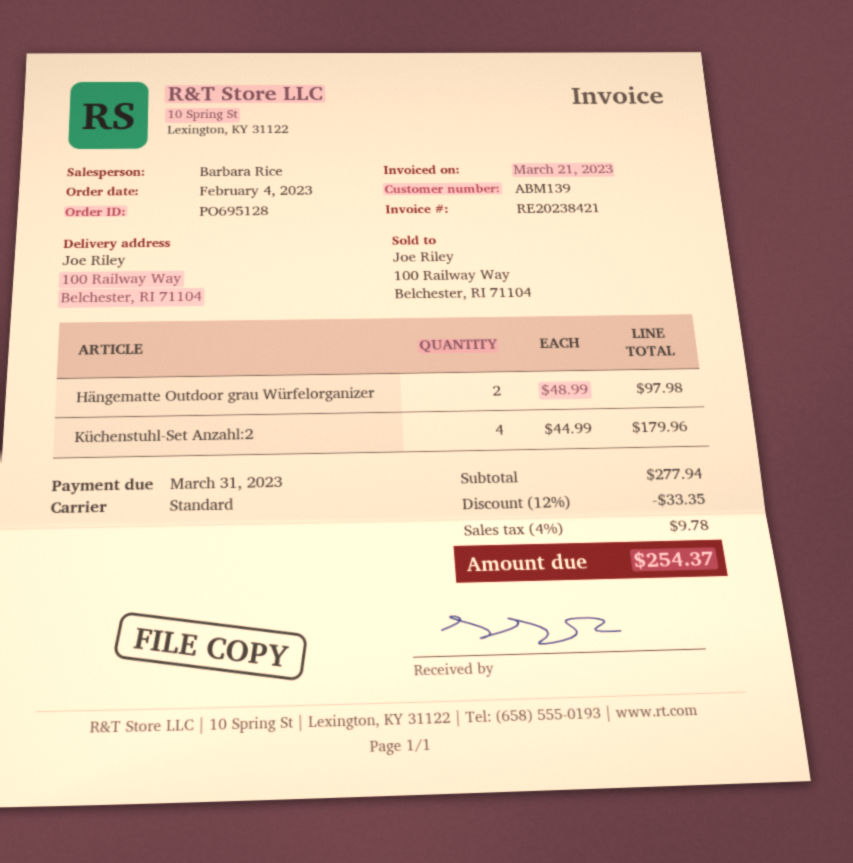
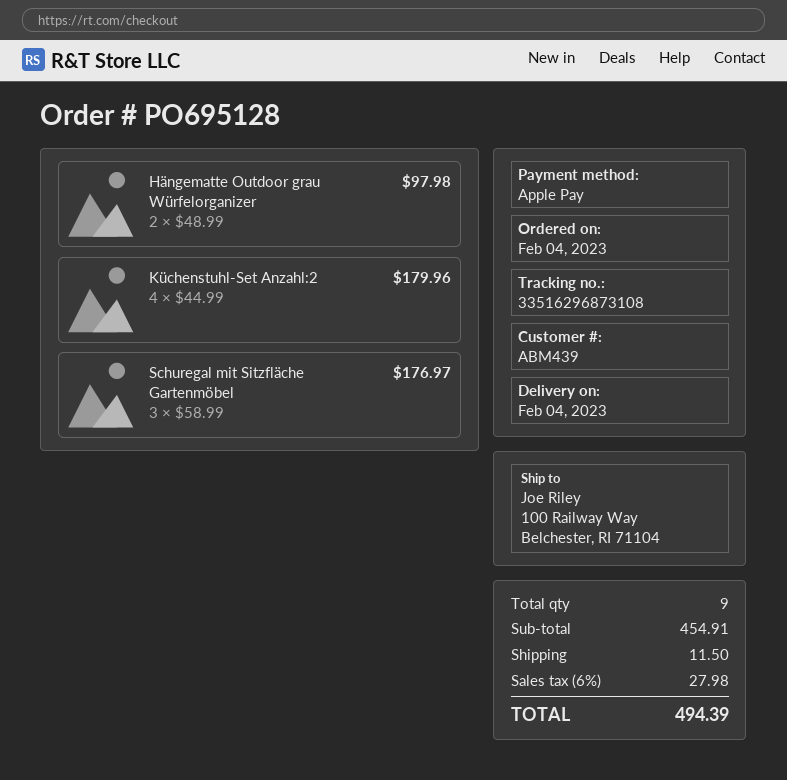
customer number: ABM139 -> ABM439
Schuregal mit Sitzfläche Gartenmöbel: none -> 3 x 58.99 = 176.97
subtotal: 277.94 -> 454.91
discount: 12% = 33.35 -> none
shipping: none -> 11.50
tax: 4% = 9.78 -> 6% = 27.98
total: 254.37 -> 494.39

